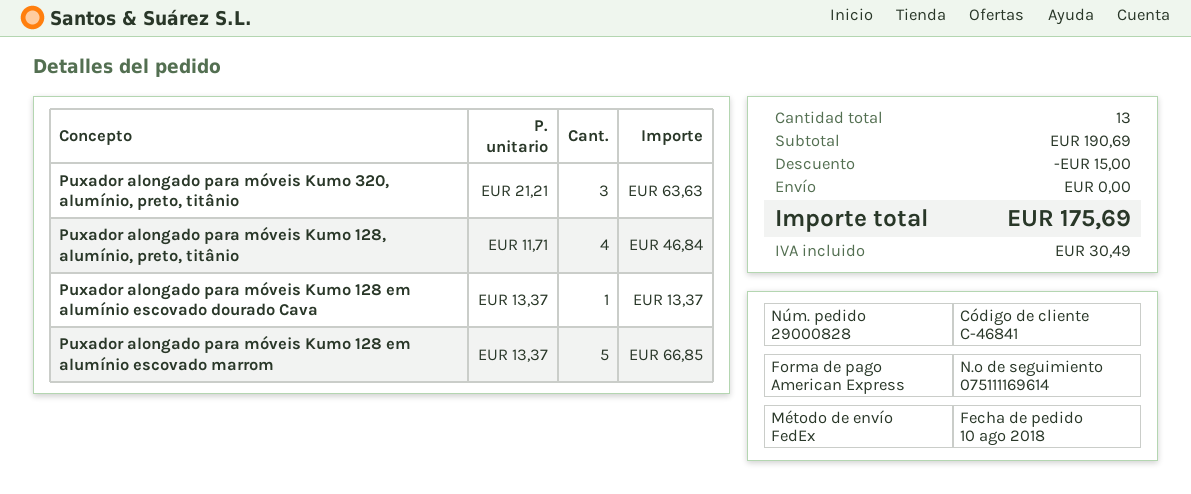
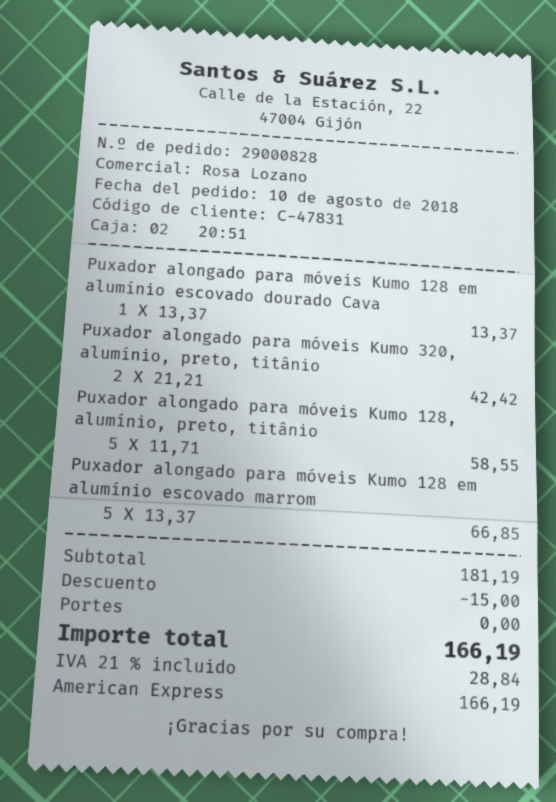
customer number: C-46841 -> C-47831
Puxador alongado para móveis Kumo 320, alumínio, preto, titânio: 3 x 21.21 = 63.63 -> 2 x 21.21 = 42.42
Puxador alongado para móveis Kumo 128, alumínio, preto, titânio: 4 x 11.71 = 46.84 -> 5 x 11.71 = 58.55
subtotal: 190.69 -> 181.19
tax: 30.49 -> 28.84
total: 175.69 -> 166.19

